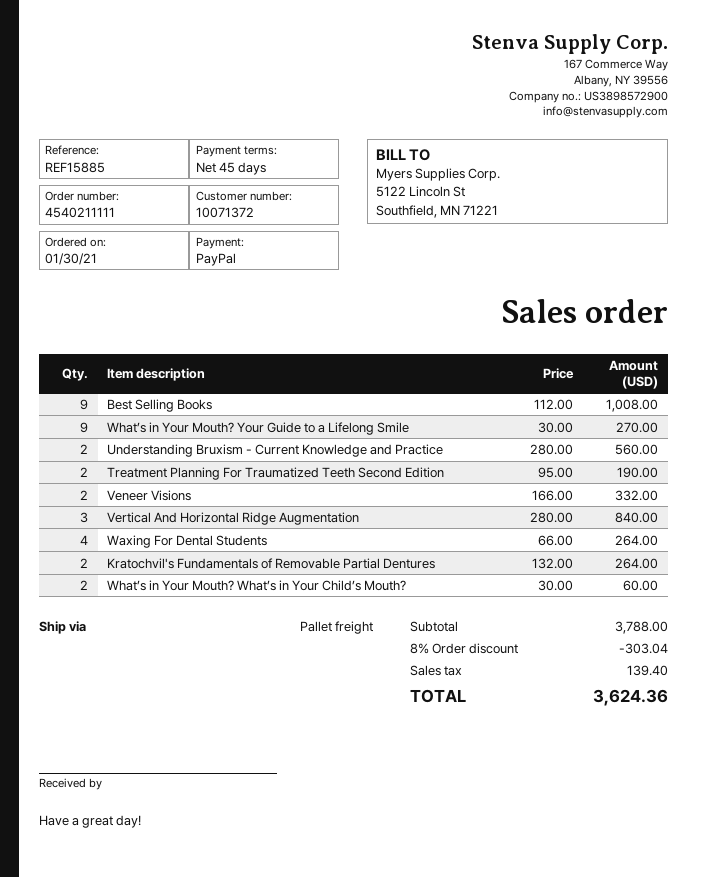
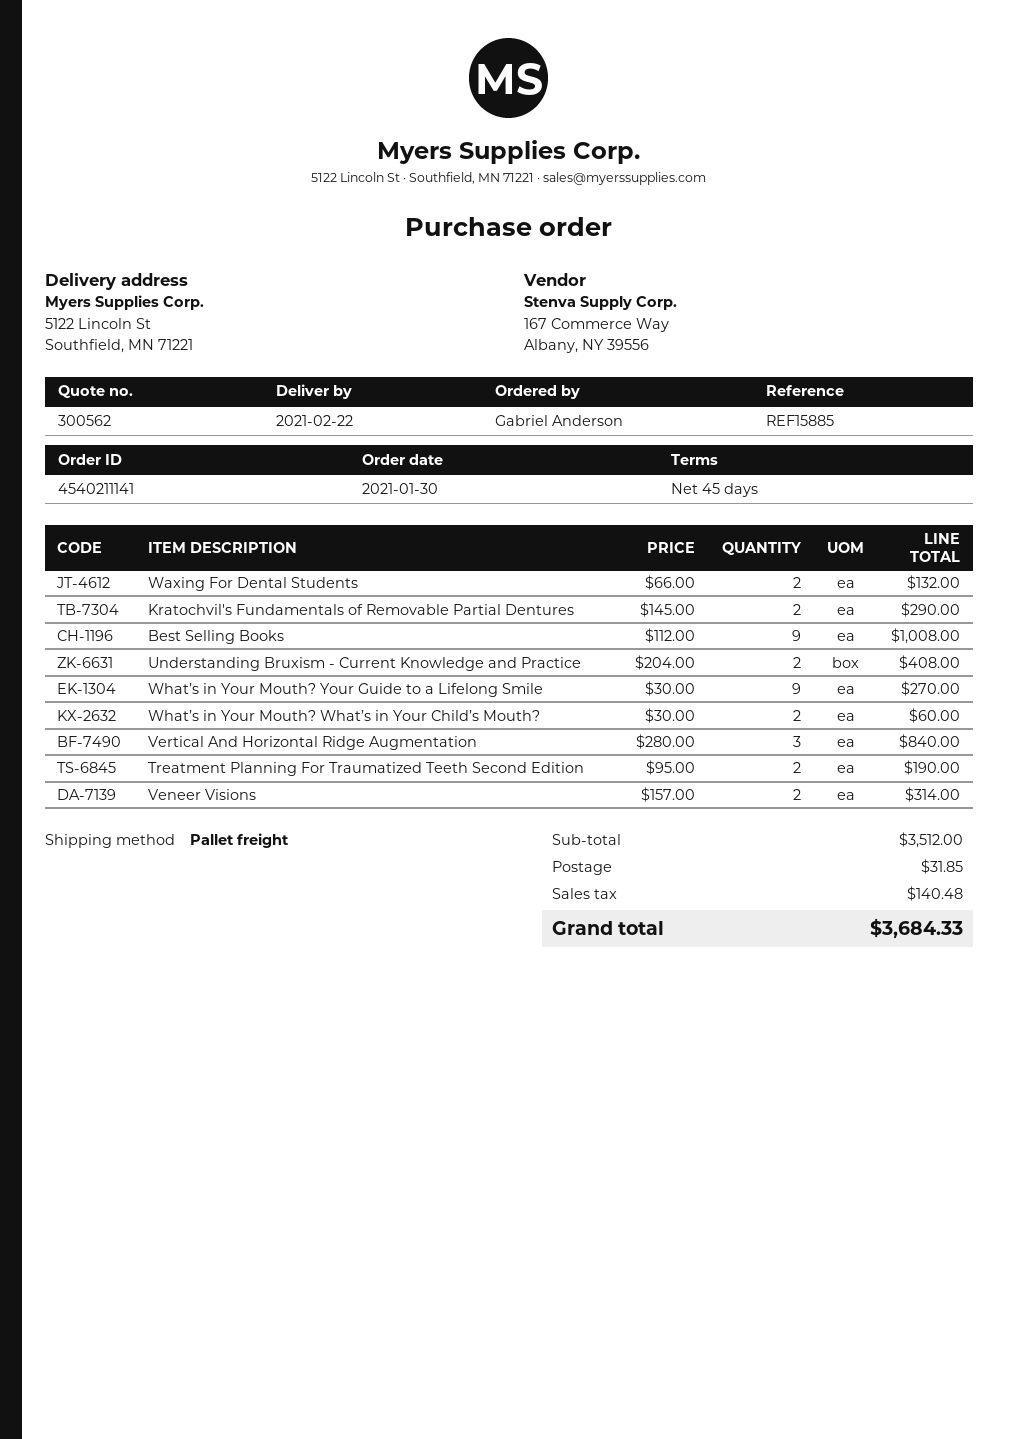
order number: 4540211111 -> 4540211141
Understanding Bruxism - Current Knowledge and Practice: 2 x 280.00 = 560.00 -> 2 x 204.00 = 408.00
Veneer Visions: 2 x 166.00 = 332.00 -> 2 x 157.00 = 314.00
Waxing For Dental Students: 4 x 66.00 = 264.00 -> 2 x 66.00 = 132.00
Kratochvil's Fundamentals of Removable Partial Dentures: 2 x 132.00 = 264.00 -> 2 x 145.00 = 290.00
subtotal: 3788.00 -> 3512.00
discount: 8% = 303.04 -> none
shipping: none -> 31.85
tax: 139.40 -> 140.48
total: 3624.36 -> 3684.33

